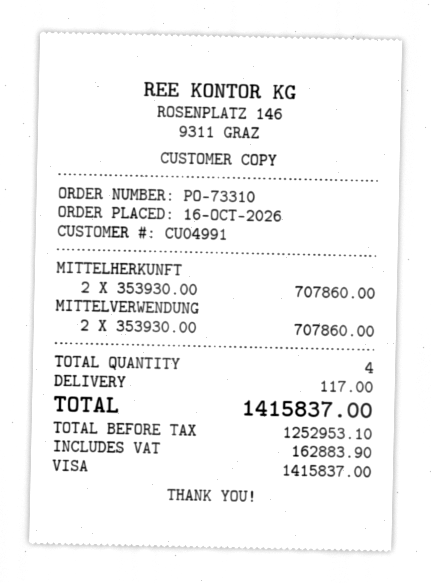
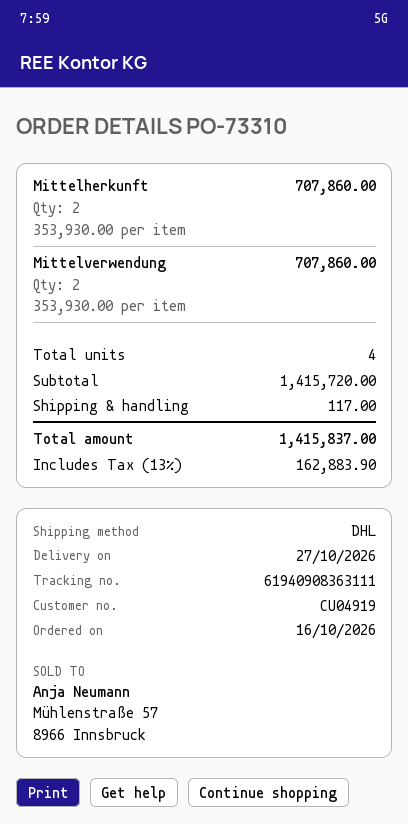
customer number: CU04991 -> CU04919

